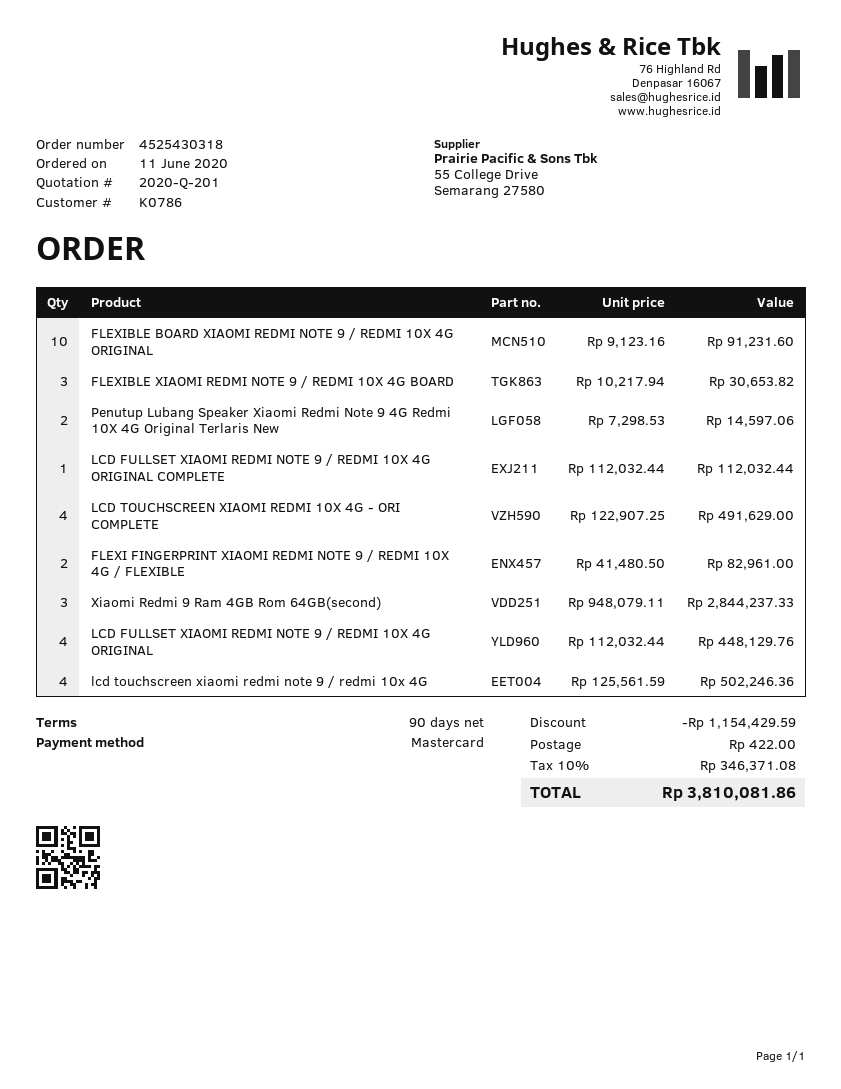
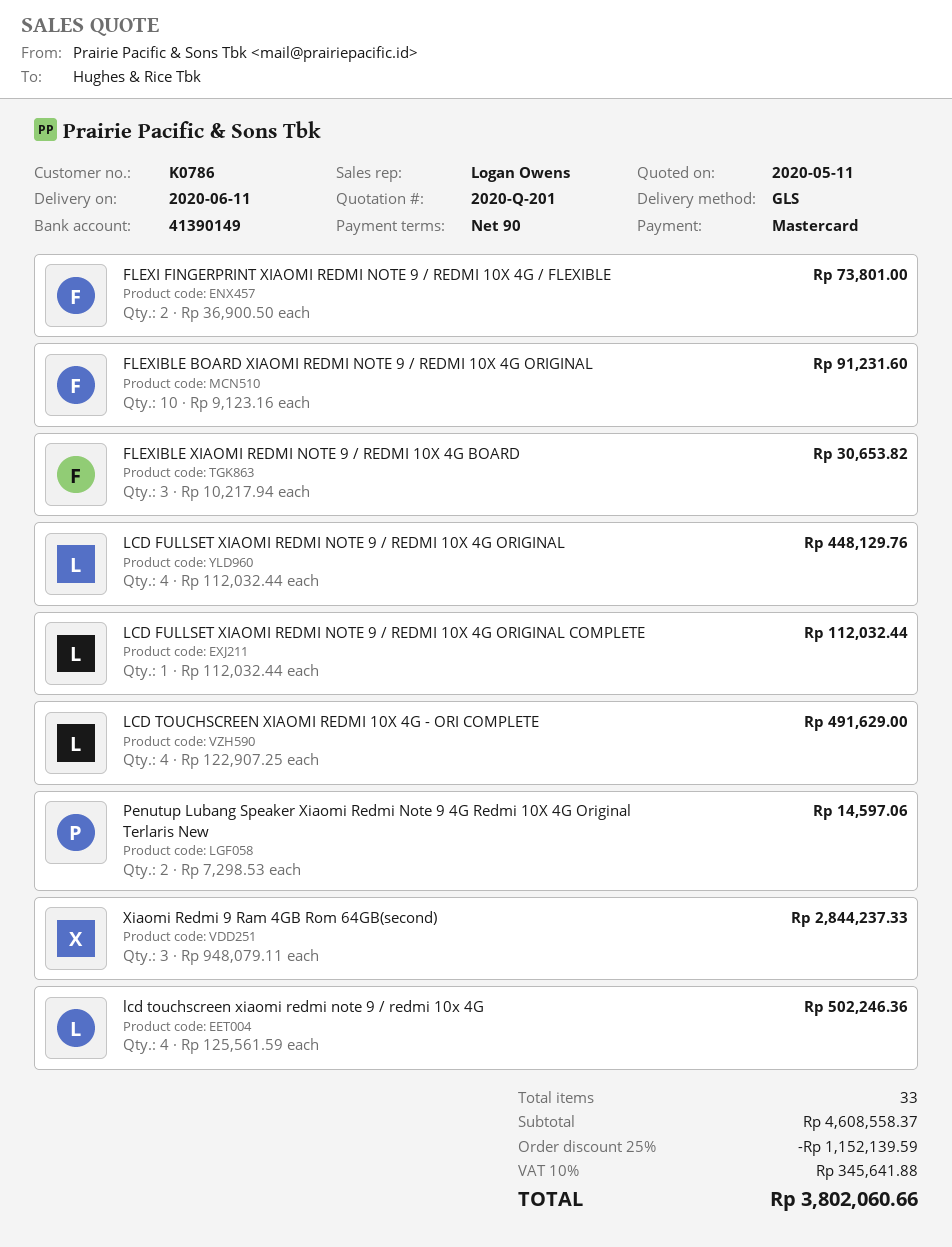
FLEXI FINGERPRINT XIAOMI REDMI NOTE 9 / REDMI 10X 4G / FLEXIBLE: 2 x 41480.50 = 82961.00 -> 2 x 36900.50 = 73801.00
discount: 1154429.59 -> 1152139.59
shipping: 422.00 -> none
tax: 10% = 346371.08 -> 10% = 345641.88
total: 3810081.86 -> 3802060.66

